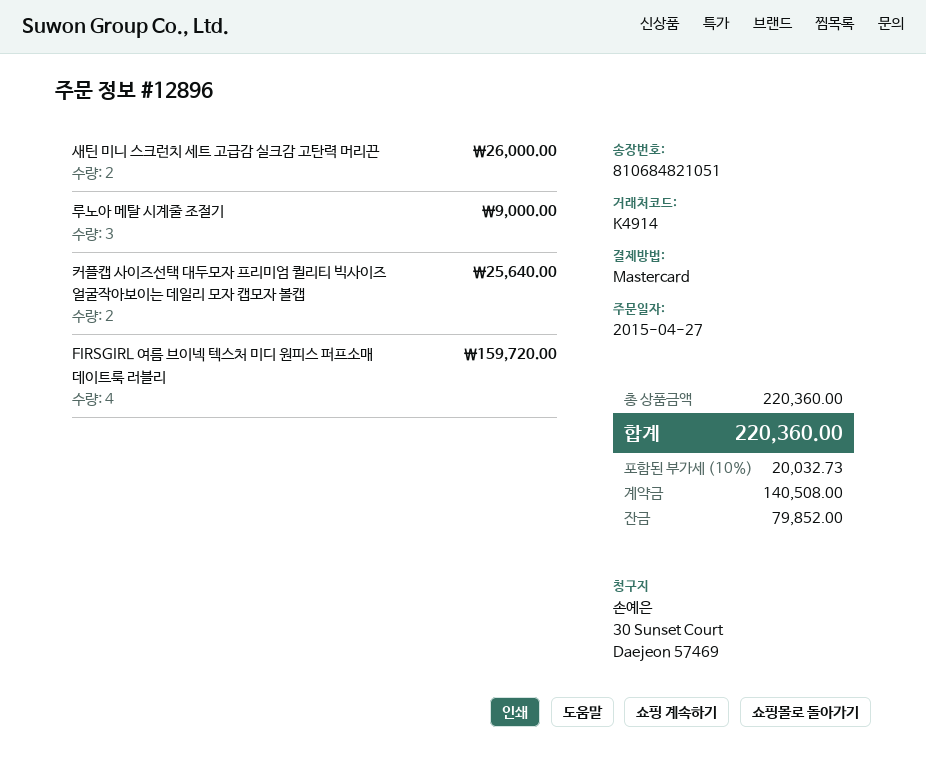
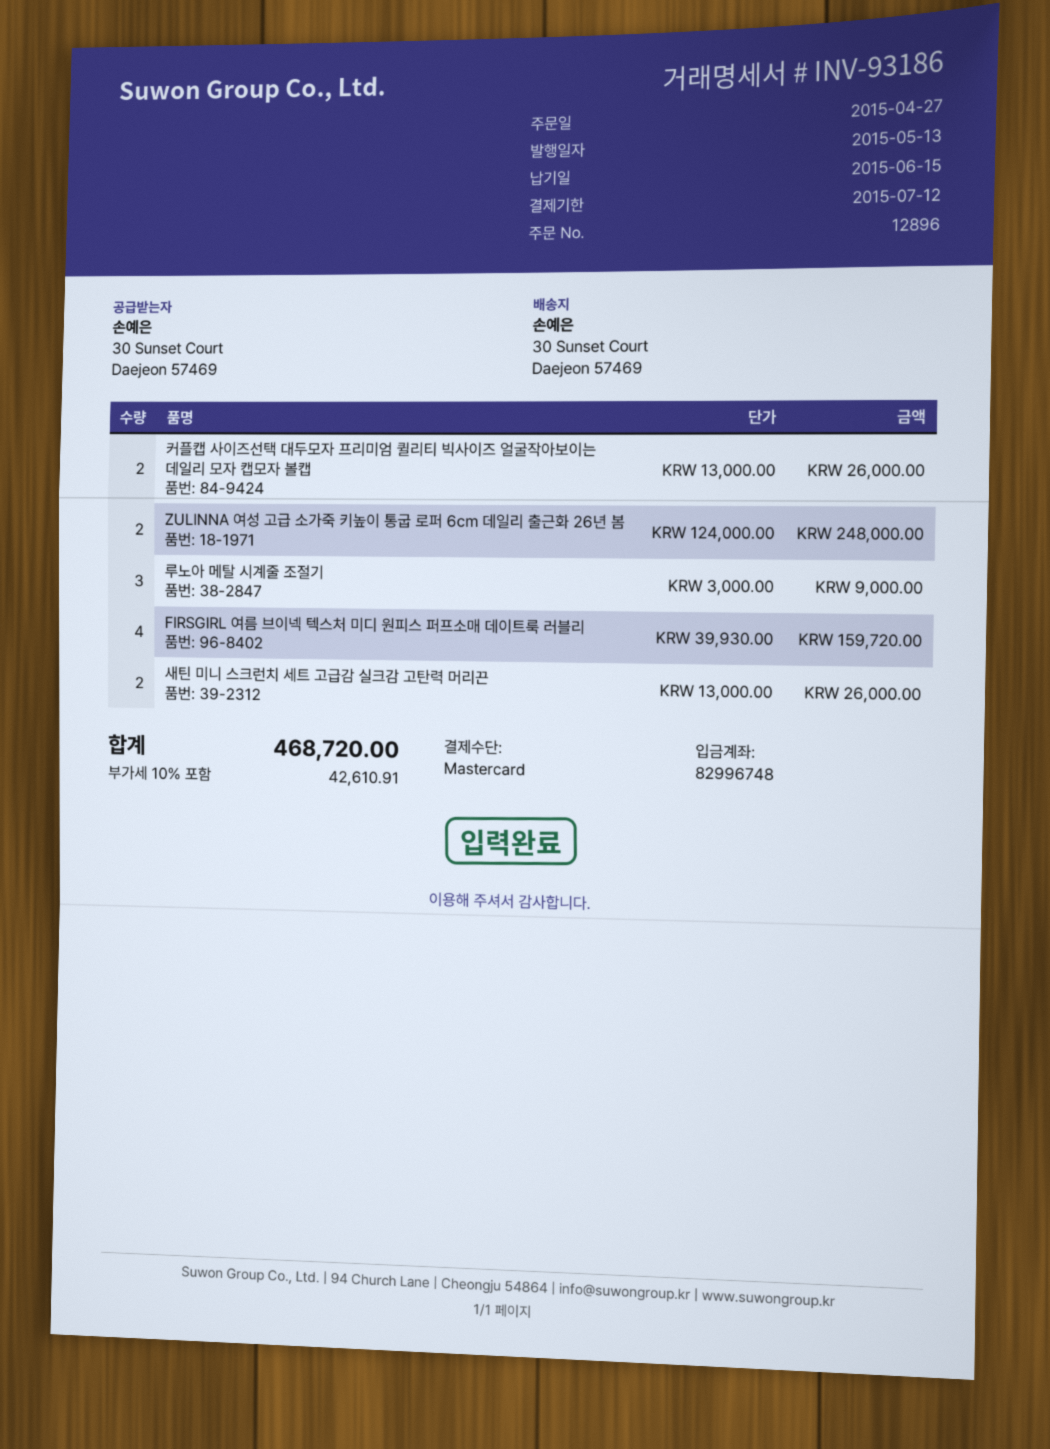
커플캡 사이즈선택 대두모자 프리미엄 퀼리티 빅사이즈 얼굴작아보이는 데일리 모자 캡모자 볼캡: 2 for 25640.00 -> 2 for 26000.00
ZULINNA 여성 고급 소가죽 키높이 통굽 로퍼 6cm 데일리 출근화 26년 봄: none -> 2 for 248000.00
tax: 10% = 20032.73 -> 10% = 42610.91
total: 220360.00 -> 468720.00

